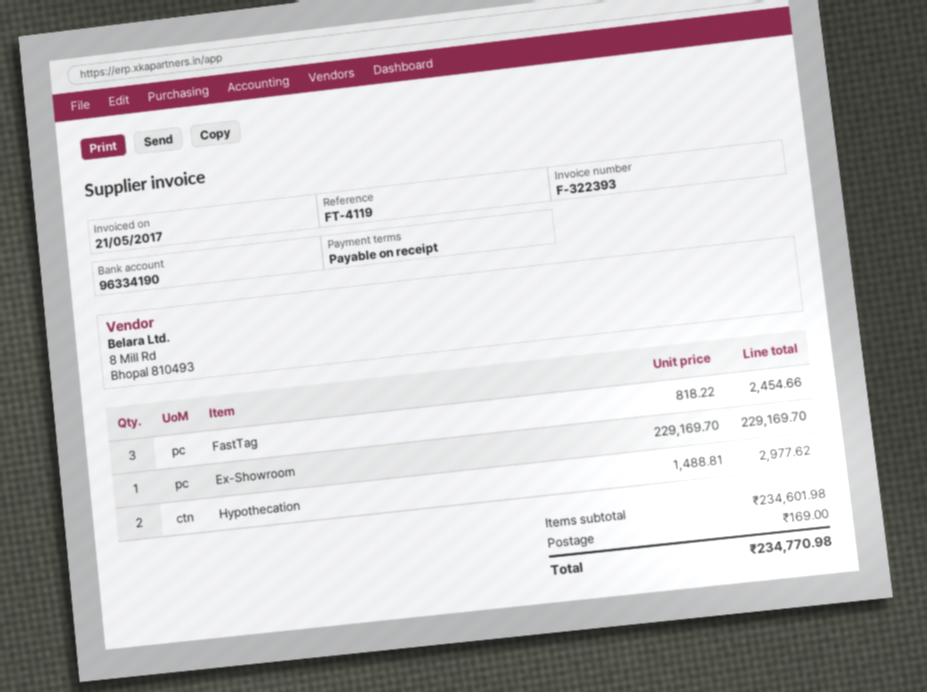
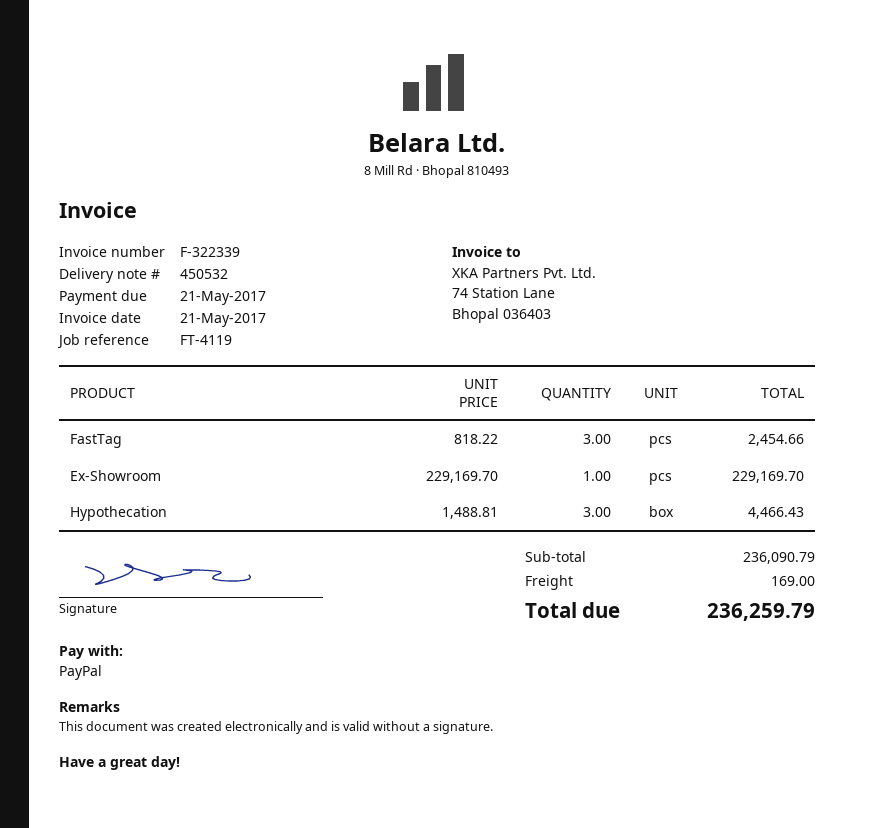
invoice number: F-322393 -> F-322339
Hypothecation: 2 x 1488.81 = 2977.62 -> 3 x 1488.81 = 4466.43
subtotal: 234601.98 -> 236090.79
total: 234770.98 -> 236259.79

